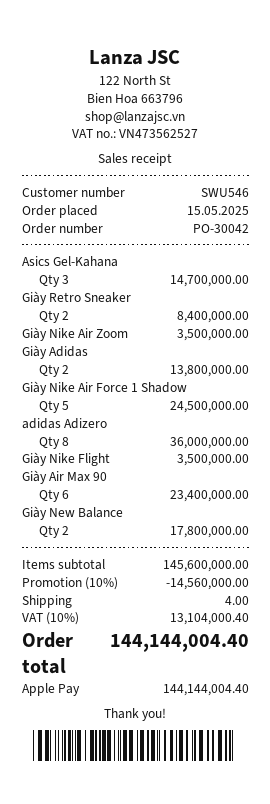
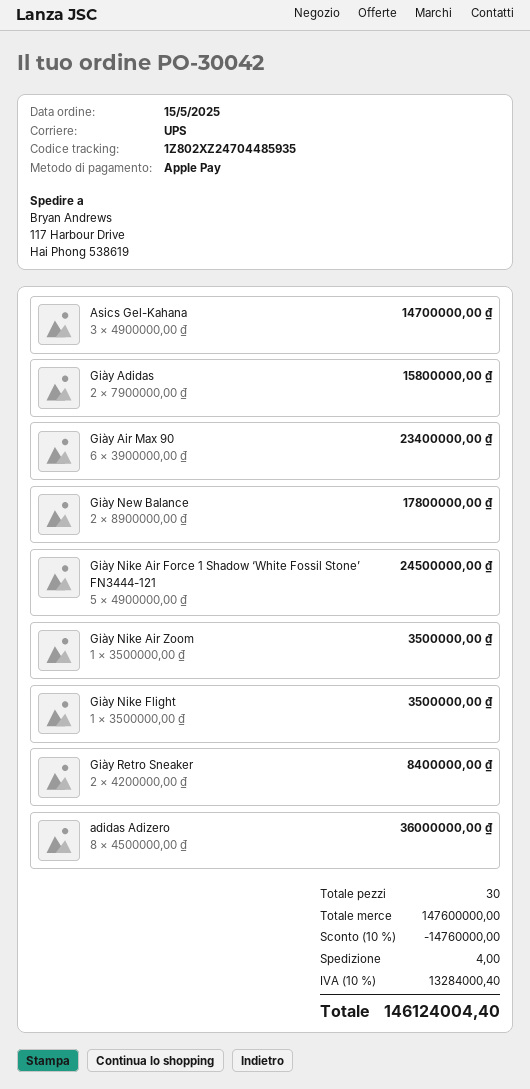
Giày Adidas: 2 for 13800000.00 -> 2 for 15800000.00
subtotal: 145600000.00 -> 147600000.00
discount: 10% = 14560000.00 -> 10% = 14760000.00
tax: 10% = 13104000.40 -> 10% = 13284000.40
total: 144144004.40 -> 146124004.40

